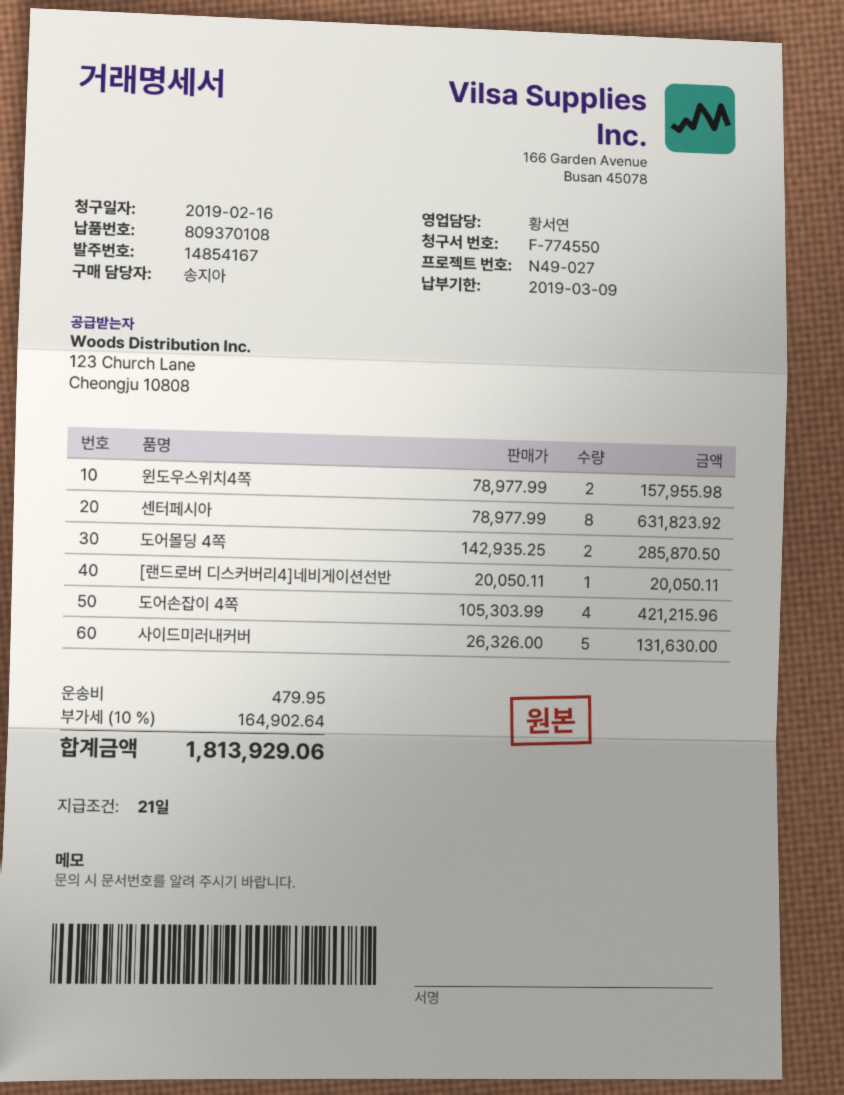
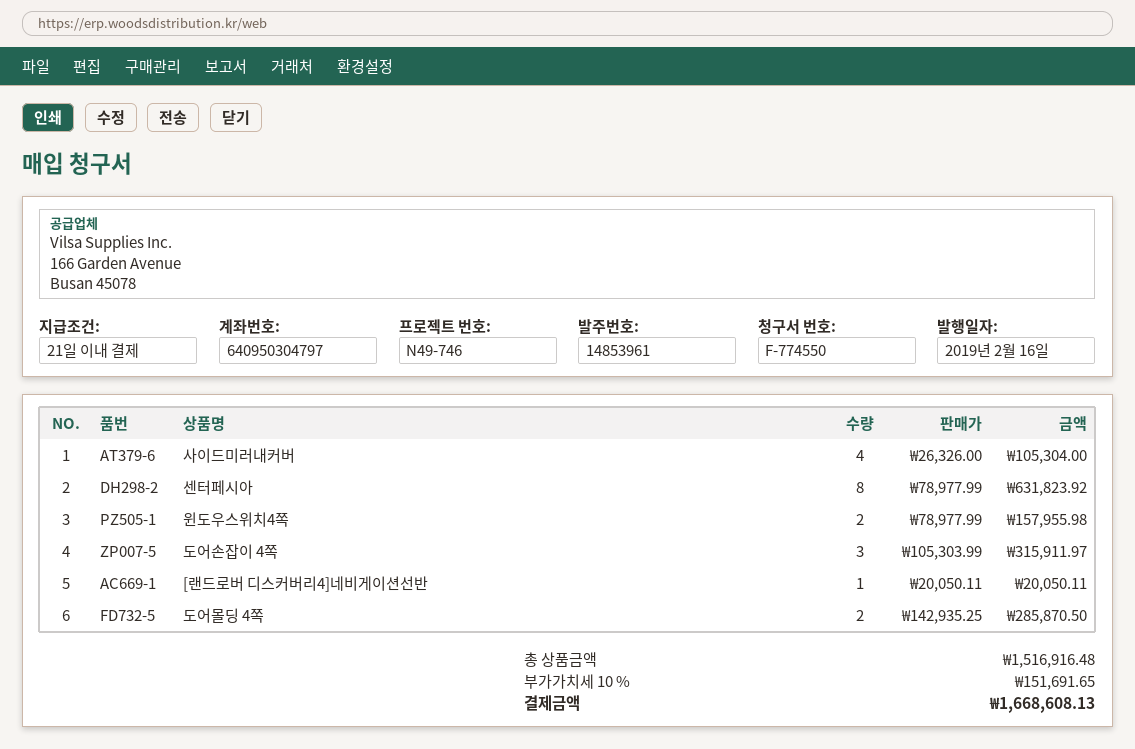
order number: 14854167 -> 14853961
reference: N49-027 -> N49-746
도어손잡이 4쪽: 4 x 105303.99 = 421215.96 -> 3 x 105303.99 = 315911.97
사이드미러내커버: 5 x 26326.00 = 131630.00 -> 4 x 26326.00 = 105304.00
shipping: 479.95 -> none
tax: 10% = 164902.64 -> 10% = 151691.65
total: 1813929.06 -> 1668608.13

